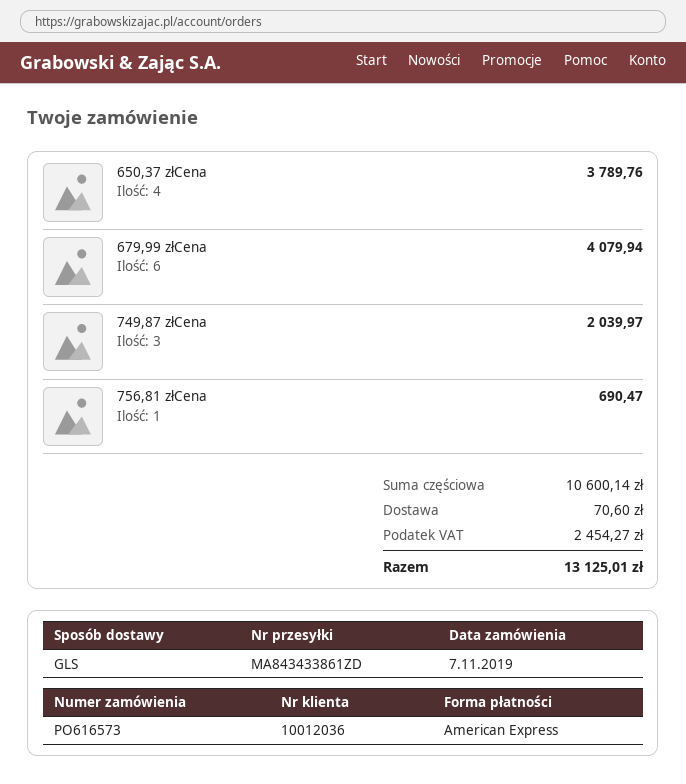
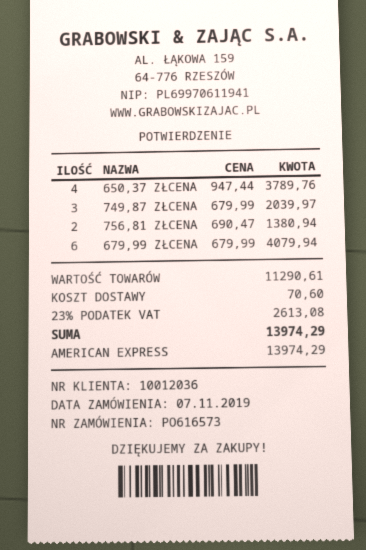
756,81 złCena: 1 for 690.47 -> 2 for 1380.94
subtotal: 10600.14 -> 11290.61
tax: 2454.27 -> 2613.08
total: 13125.01 -> 13974.29

